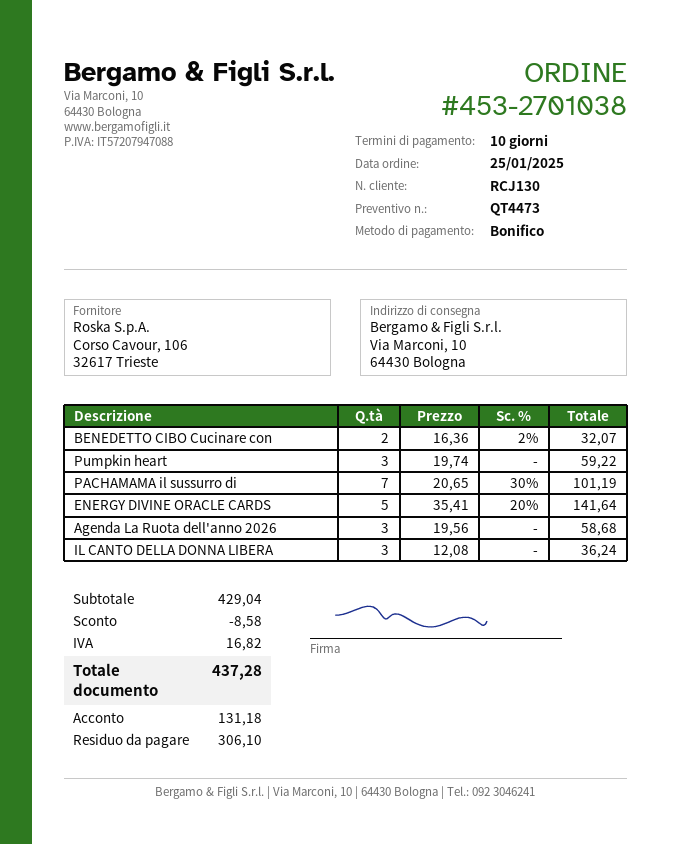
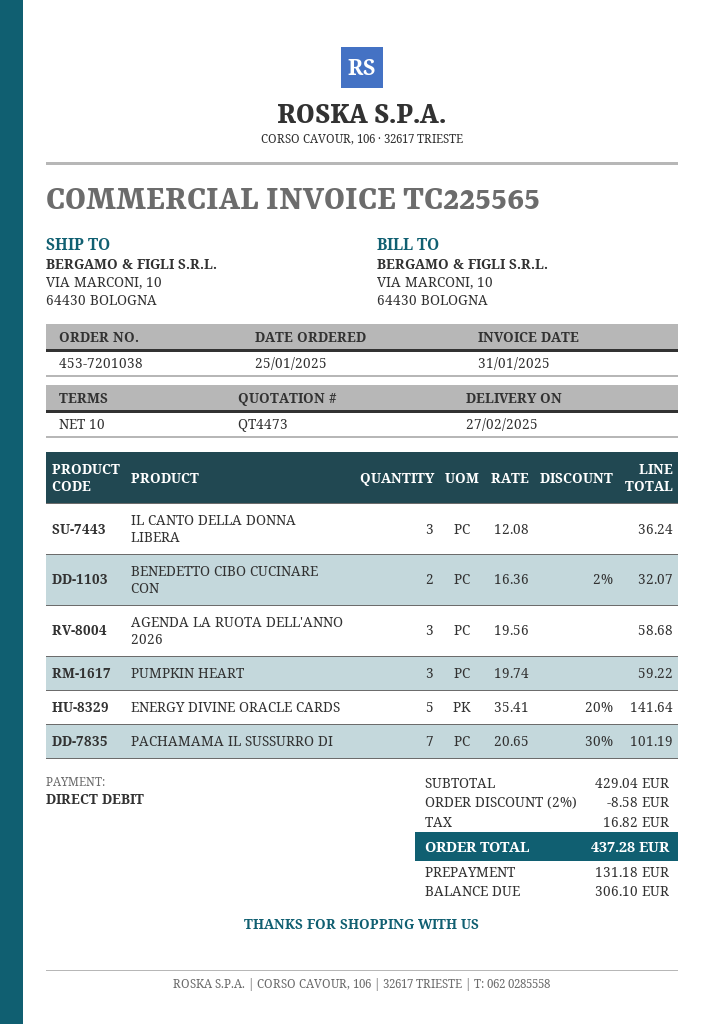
order number: 453-2701038 -> 453-7201038
payment method: bank transfer -> direct debit

